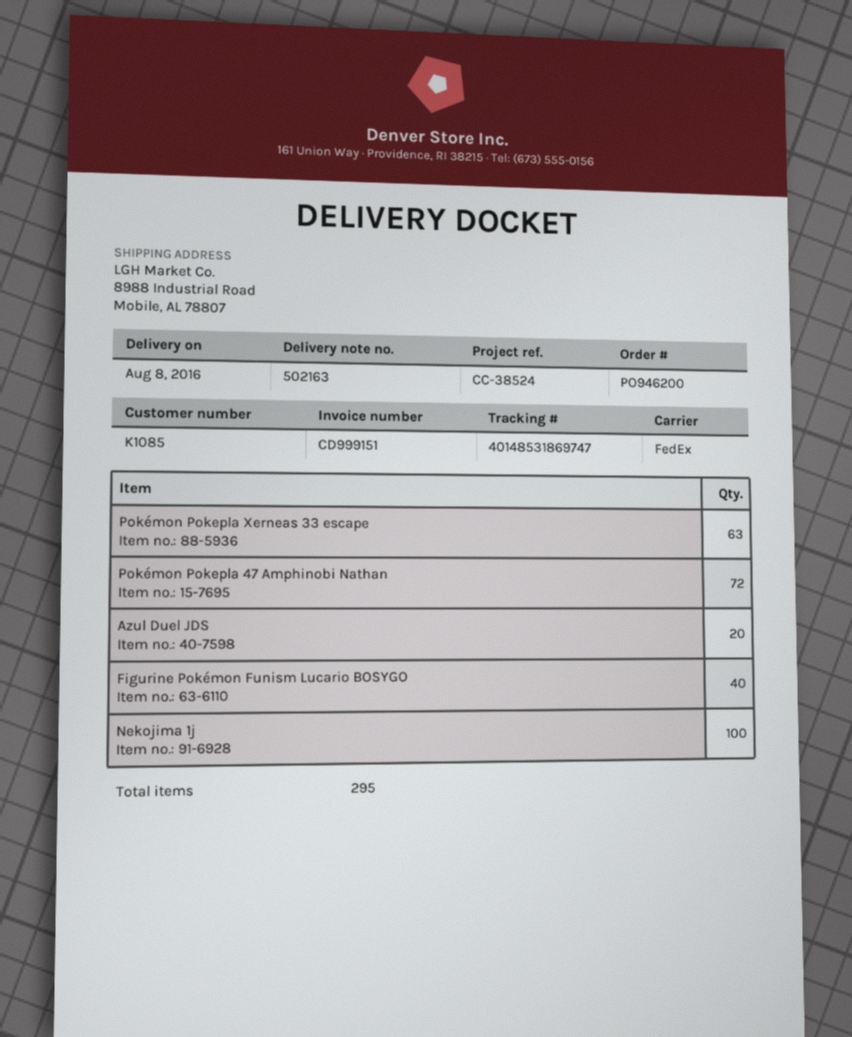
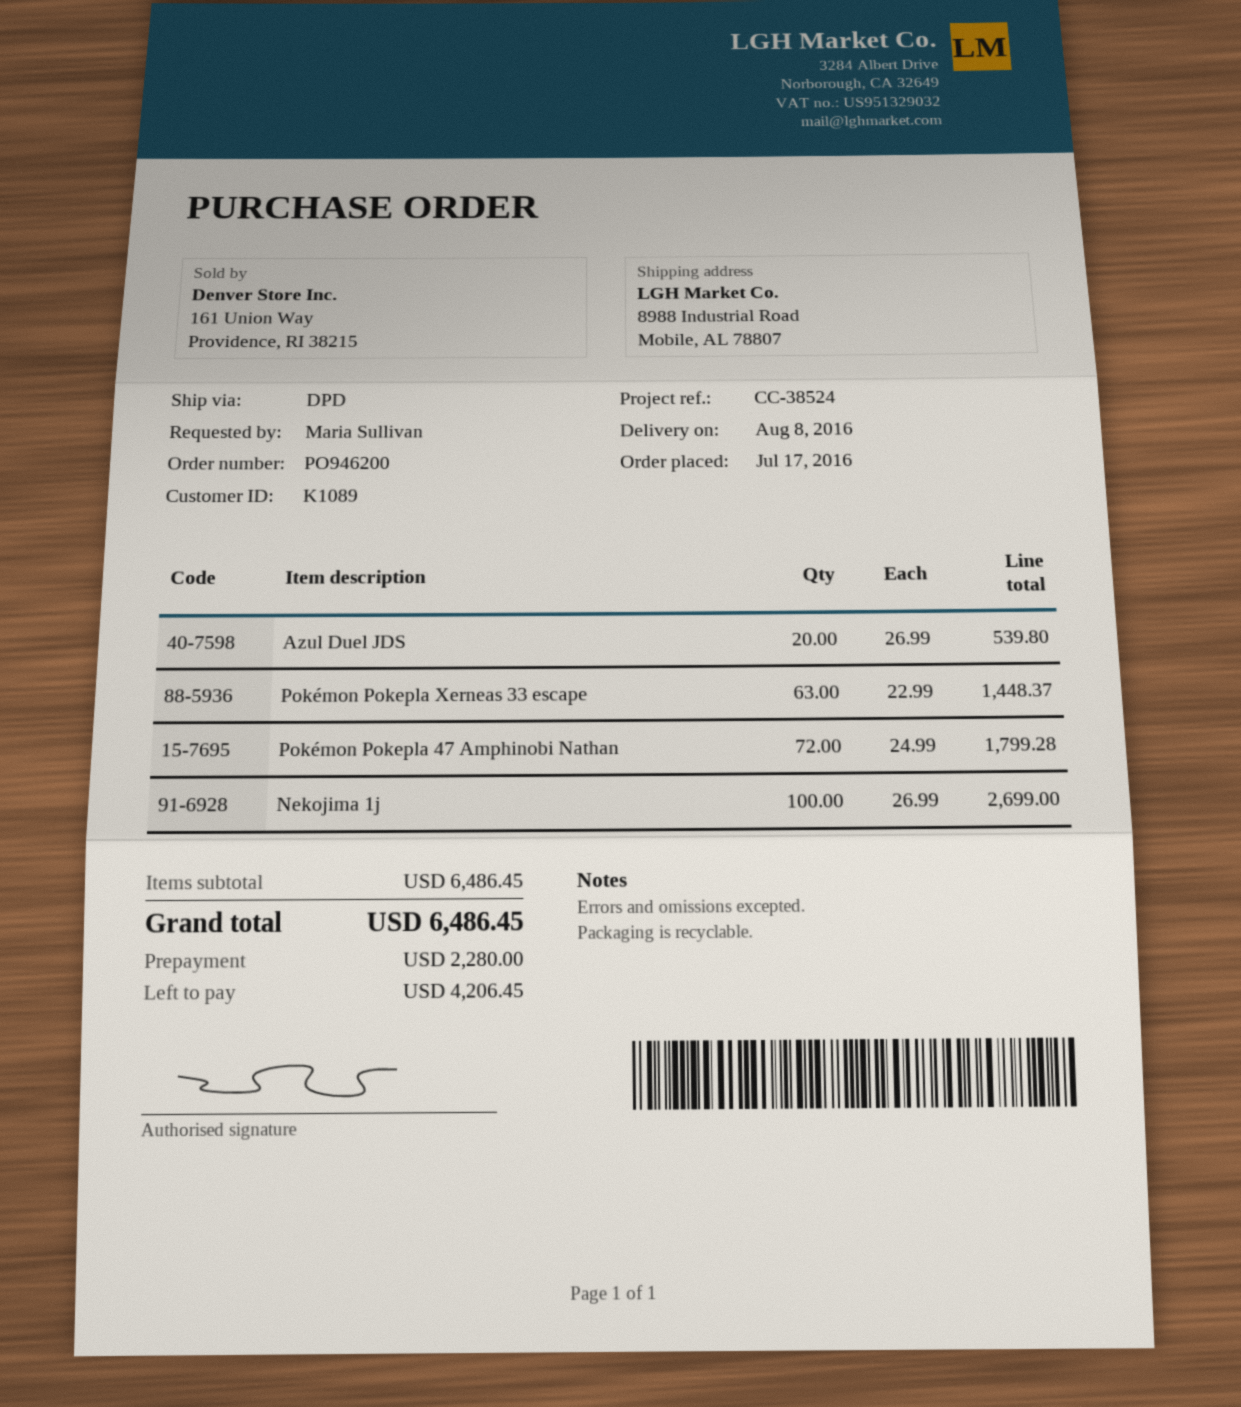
customer number: K1085 -> K1089
shipping method: FedEx -> DPD
Figurine Pokémon Funism Lucario BOSYGO: 40 -> none

